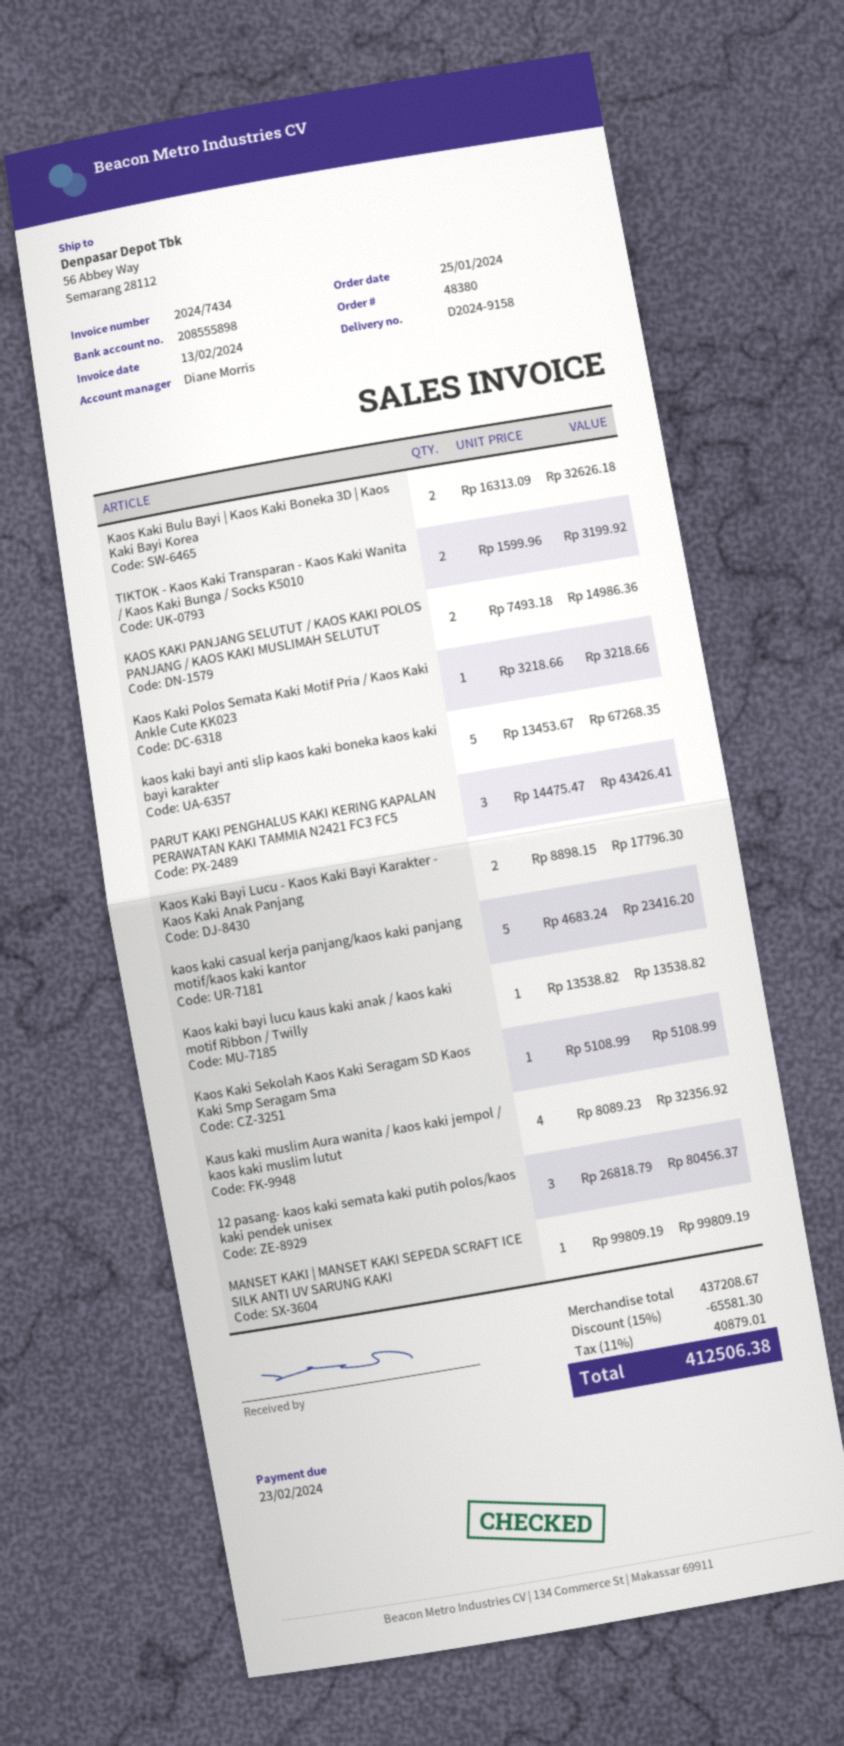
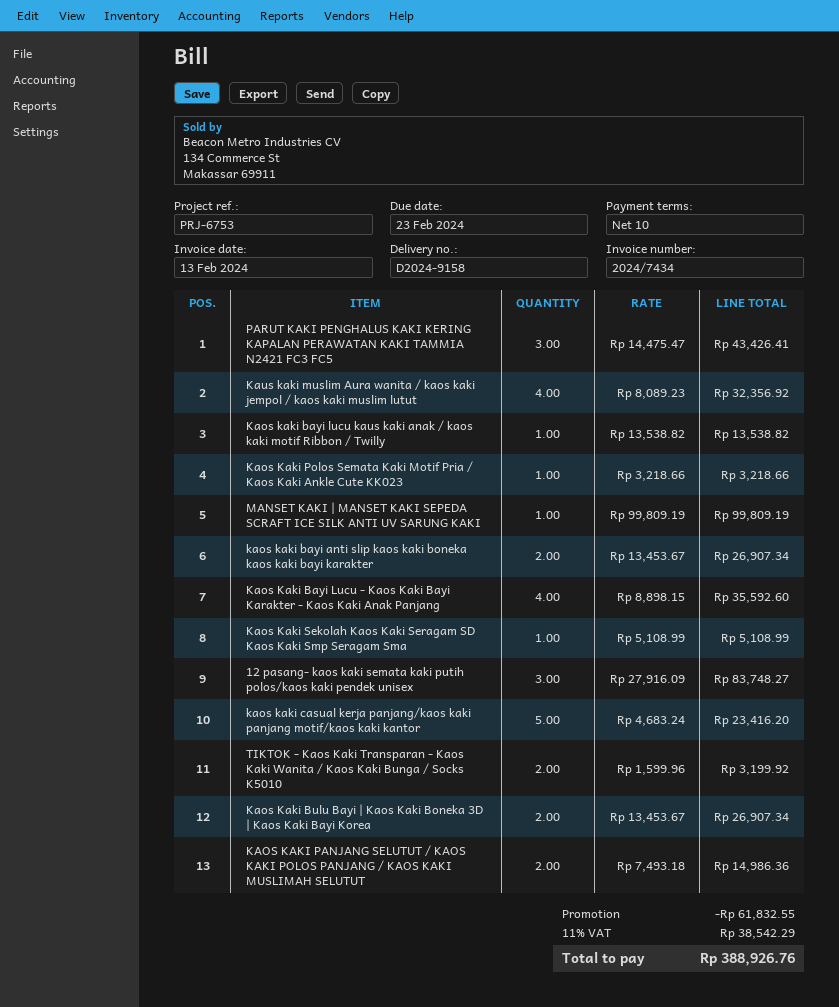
Kaos Kaki Bulu Bayi | Kaos Kaki Boneka 3D | Kaos Kaki Bayi Korea: 2 x 16313.09 = 32626.18 -> 2 x 13453.67 = 26907.34
kaos kaki bayi anti slip kaos kaki boneka kaos kaki bayi karakter: 5 x 13453.67 = 67268.35 -> 2 x 13453.67 = 26907.34
Kaos Kaki Bayi Lucu - Kaos Kaki Bayi Karakter - Kaos Kaki Anak Panjang: 2 x 8898.15 = 17796.30 -> 4 x 8898.15 = 35592.60
12 pasang- kaos kaki semata kaki putih polos/kaos kaki pendek unisex: 3 x 26818.79 = 80456.37 -> 3 x 27916.09 = 83748.27
discount: 65581.30 -> 61832.55
tax: 11% = 40879.01 -> 11% = 38542.29
total: 412506.38 -> 388926.76

